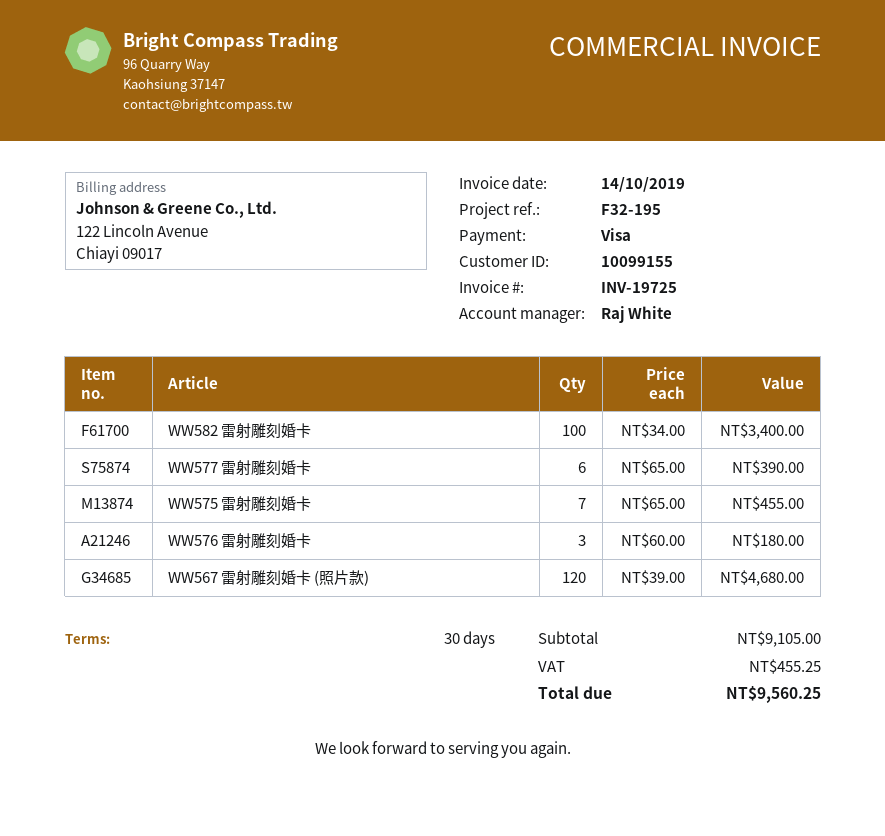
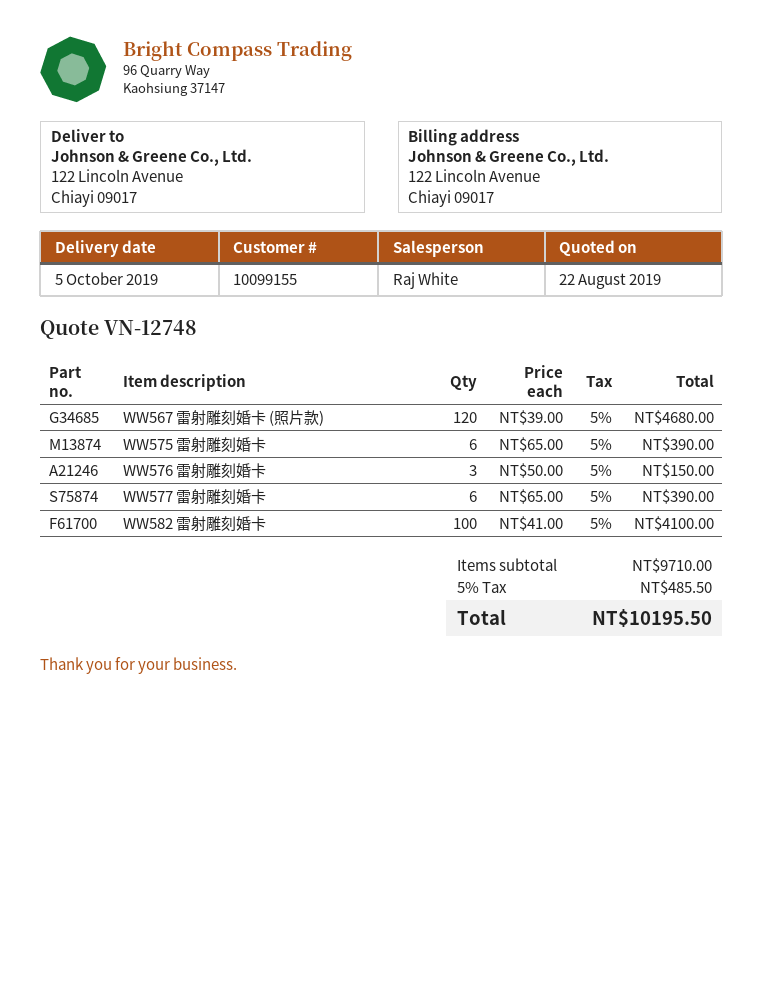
WW582 雷射雕刻婚卡: 100 x 34.00 = 3400.00 -> 100 x 41.00 = 4100.00
WW575 雷射雕刻婚卡: 7 x 65.00 = 455.00 -> 6 x 65.00 = 390.00
WW576 雷射雕刻婚卡: 3 x 60.00 = 180.00 -> 3 x 50.00 = 150.00
subtotal: 9105.00 -> 9710.00
tax: 455.25 -> 485.50
total: 9560.25 -> 10195.50

